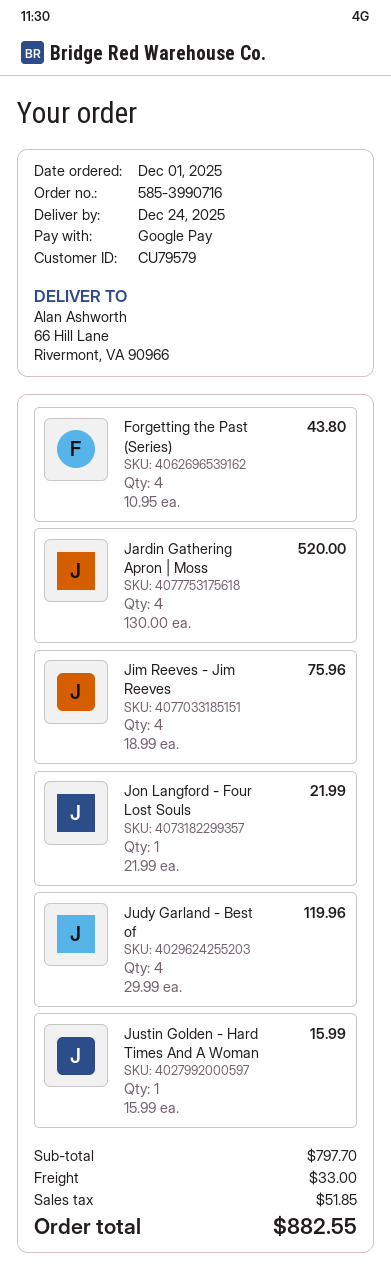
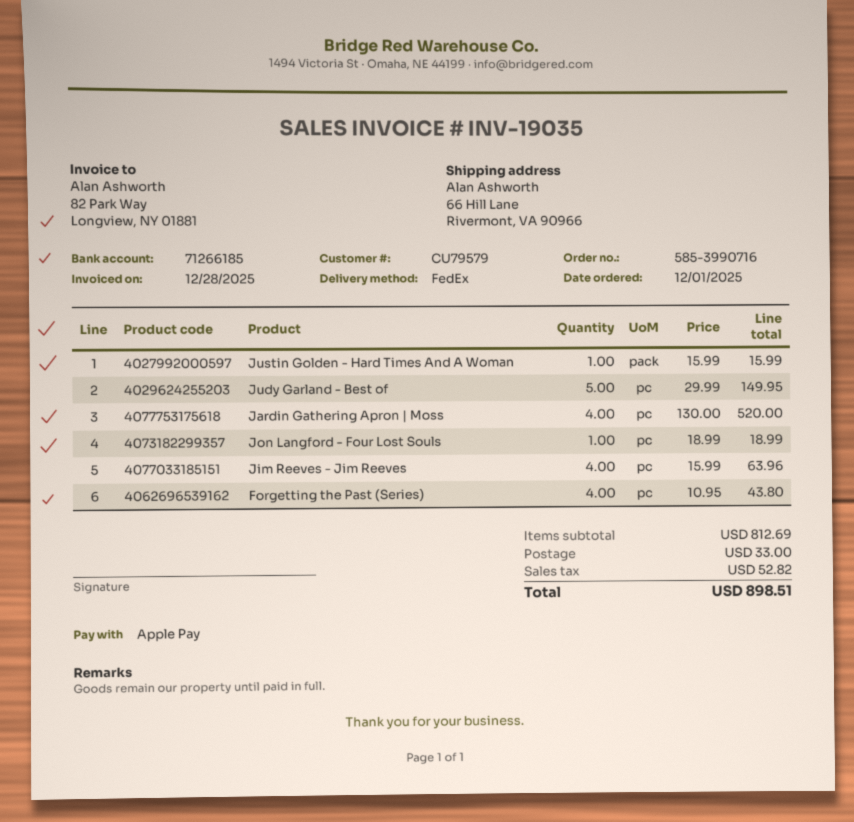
payment method: Google Pay -> Apple Pay
Jim Reeves - Jim Reeves: 4 x 18.99 = 75.96 -> 4 x 15.99 = 63.96
Jon Langford - Four Lost Souls: 1 x 21.99 = 21.99 -> 1 x 18.99 = 18.99
Judy Garland - Best of: 4 x 29.99 = 119.96 -> 5 x 29.99 = 149.95
subtotal: 797.70 -> 812.69
tax: 51.85 -> 52.82
total: 882.55 -> 898.51

